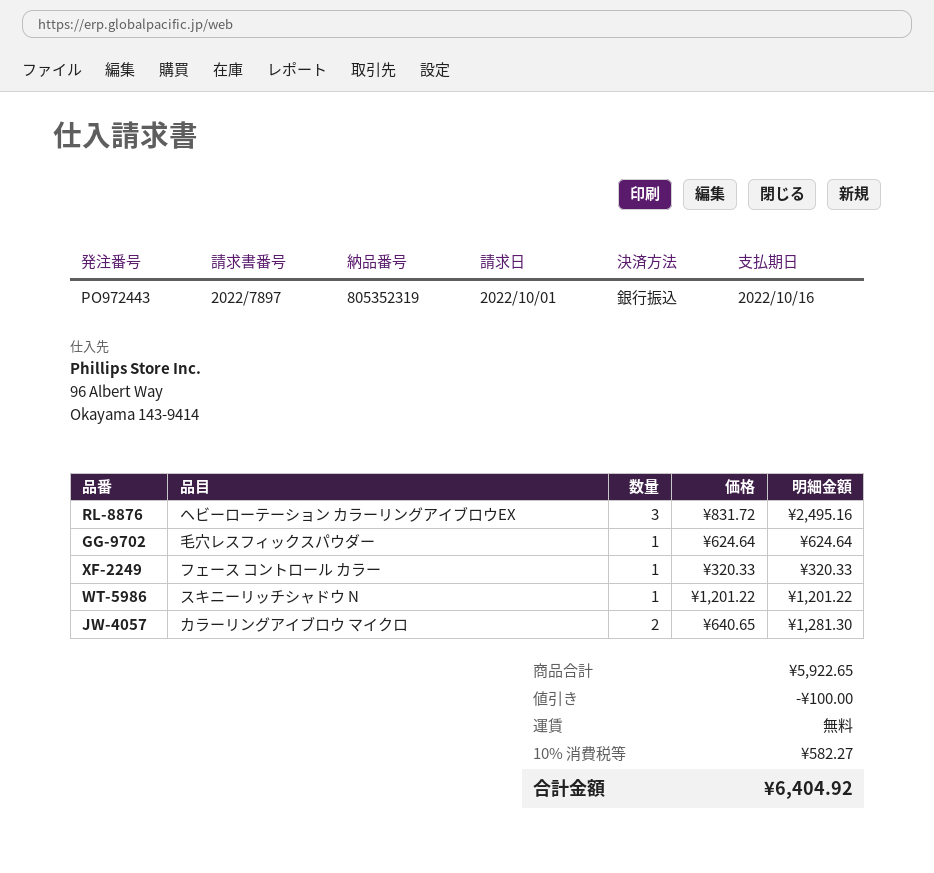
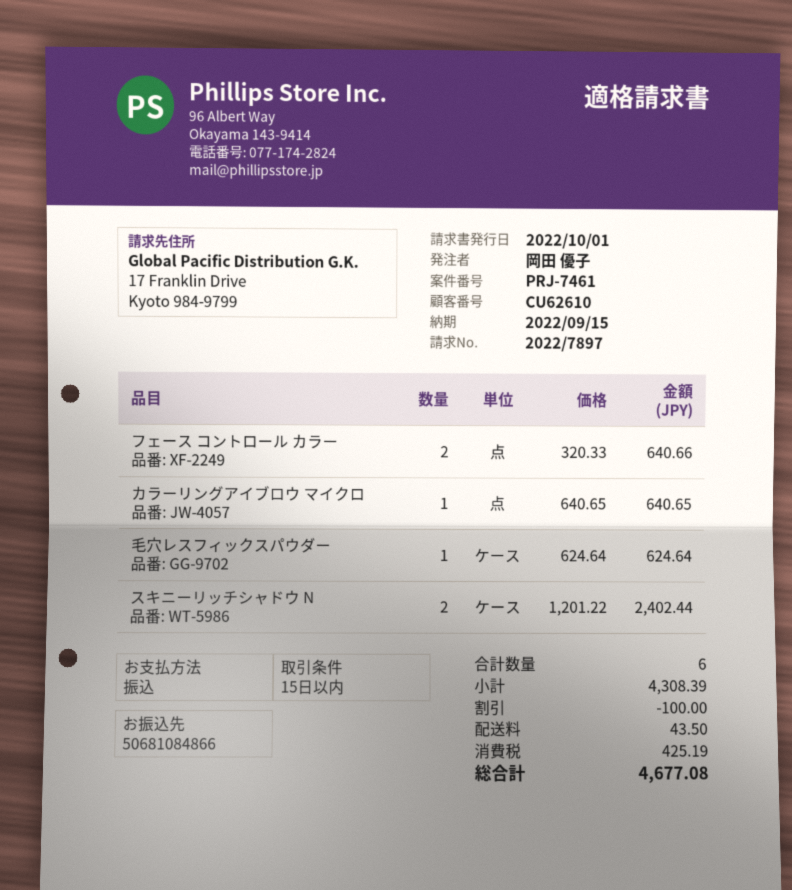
ヘビーローテーション カラーリングアイブロウEX: 3 x 831.72 = 2495.16 -> none
フェース コントロール カラー: 1 x 320.33 = 320.33 -> 2 x 320.33 = 640.66
スキニーリッチシャドウ N: 1 x 1201.22 = 1201.22 -> 2 x 1201.22 = 2402.44
カラーリングアイブロウ マイクロ: 2 x 640.65 = 1281.30 -> 1 x 640.65 = 640.65
subtotal: 5922.65 -> 4308.39
shipping: 0.00 -> 43.50
tax: 582.27 -> 425.19
total: 6404.92 -> 4677.08

